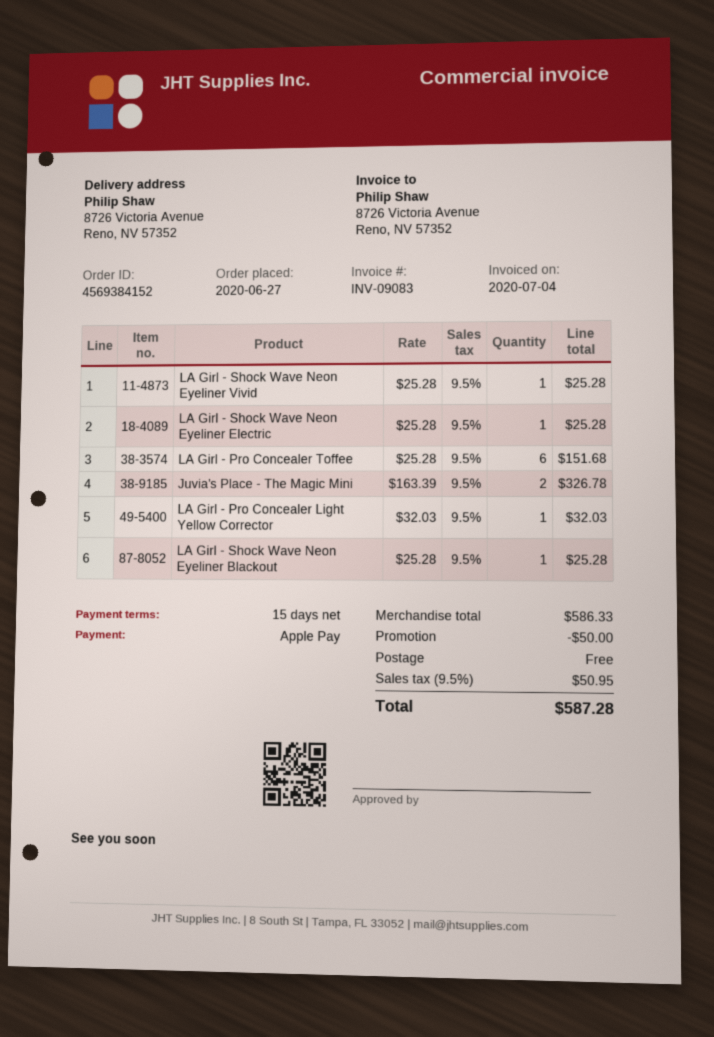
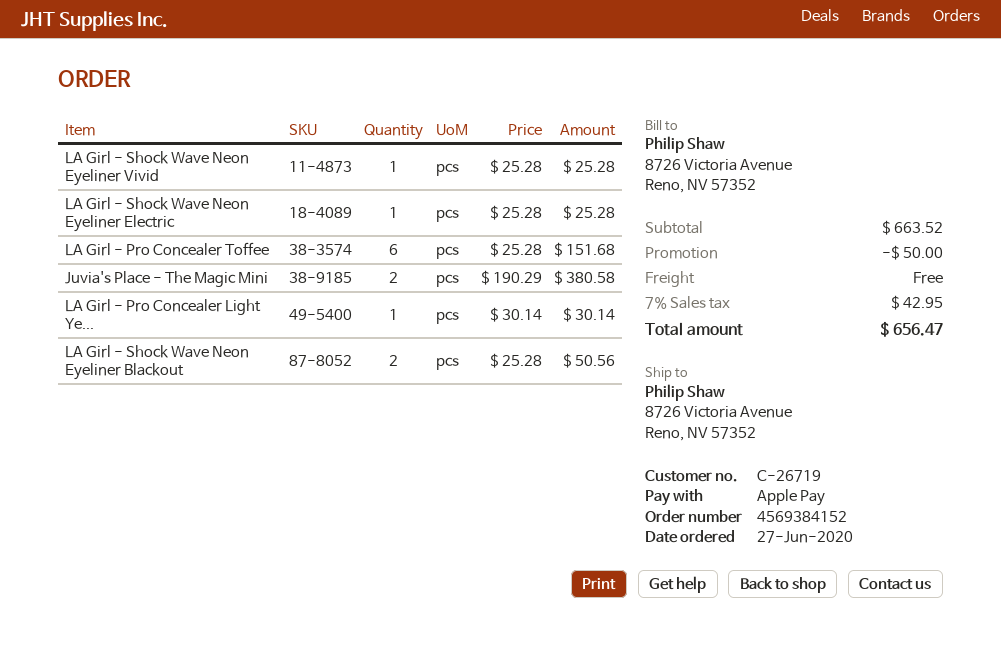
Juvia's Place - The Magic Mini: 2 x 163.39 = 326.78 -> 2 x 190.29 = 380.58
LA Girl - Pro Concealer Light Yellow Corrector: 1 x 32.03 = 32.03 -> 1 x 30.14 = 30.14
LA Girl - Shock Wave Neon Eyeliner Blackout: 1 x 25.28 = 25.28 -> 2 x 25.28 = 50.56
subtotal: 586.33 -> 663.52
tax: 9.5% = 50.95 -> 7% = 42.95
total: 587.28 -> 656.47

